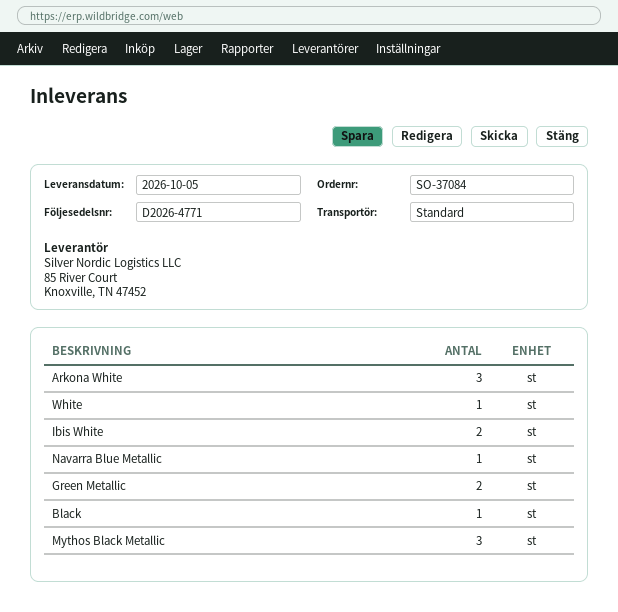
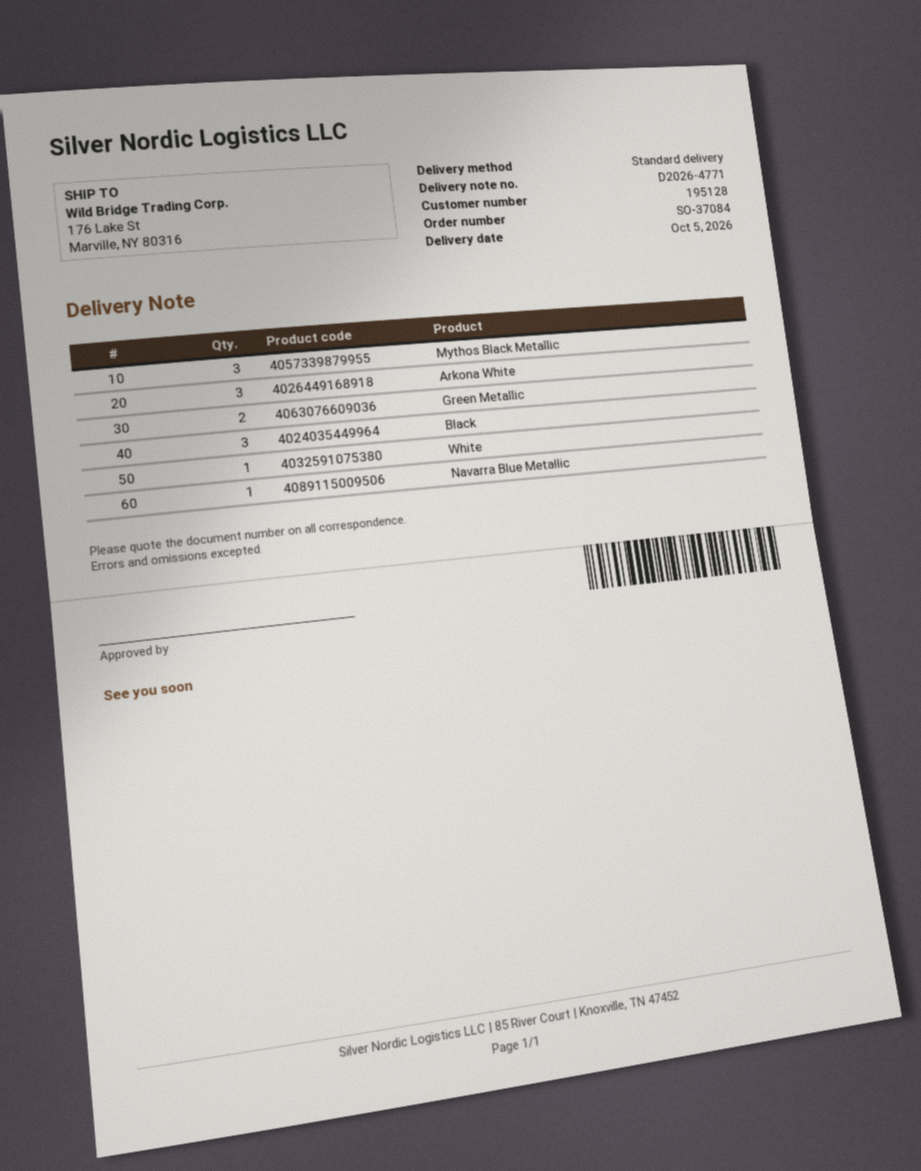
Ibis White: 2 -> none
Black: 1 -> 3

